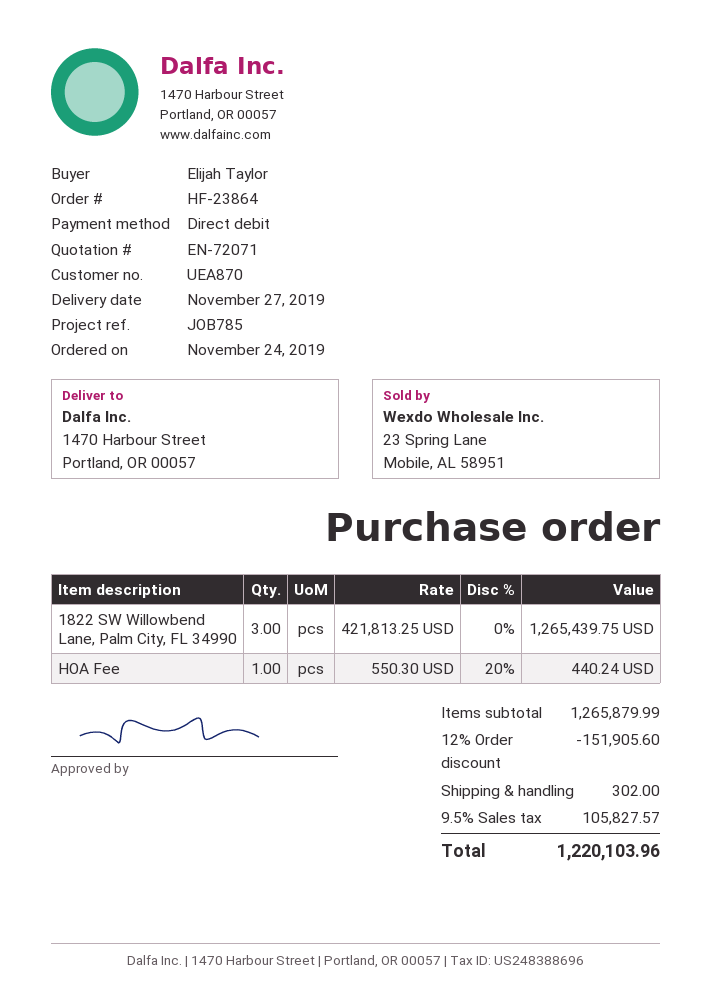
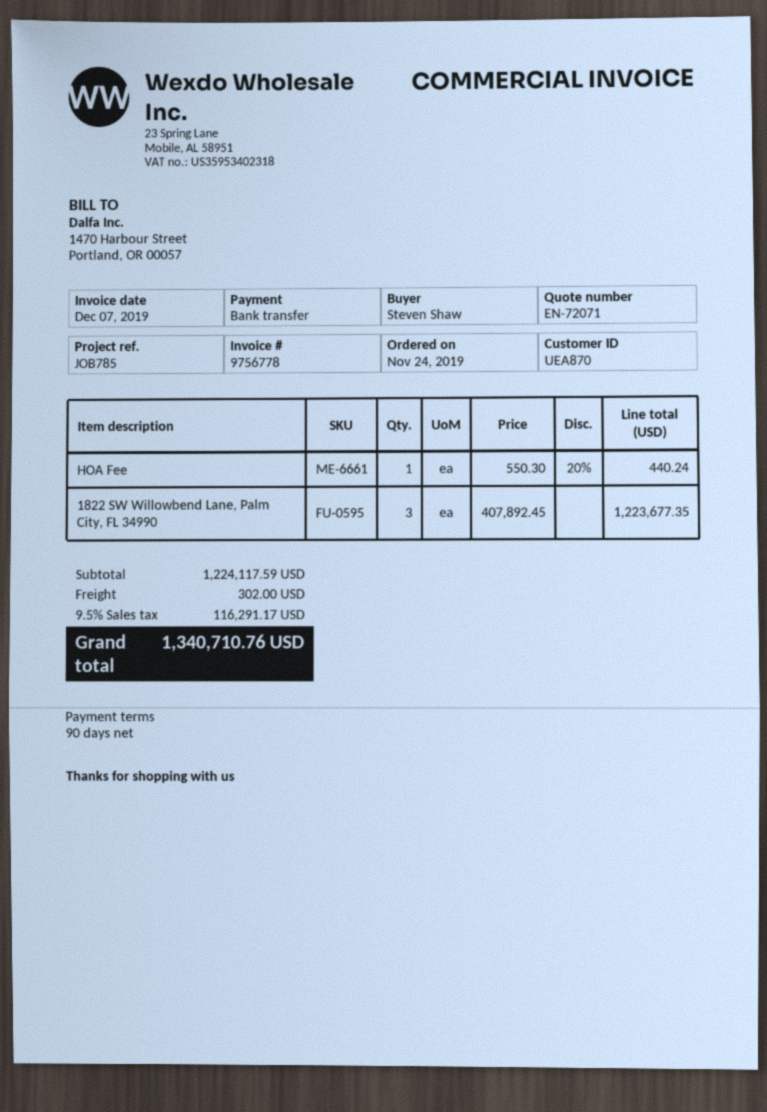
ordered by: Elijah Taylor -> Steven Shaw
payment method: direct debit -> bank transfer
1822 SW Willowbend Lane, Palm City, FL 34990: 3 x 421813.25 = 1265439.75 -> 3 x 407892.45 = 1223677.35
subtotal: 1265879.99 -> 1224117.59
discount: 12% = 151905.60 -> none
tax: 9.5% = 105827.57 -> 9.5% = 116291.17
total: 1220103.96 -> 1340710.76

